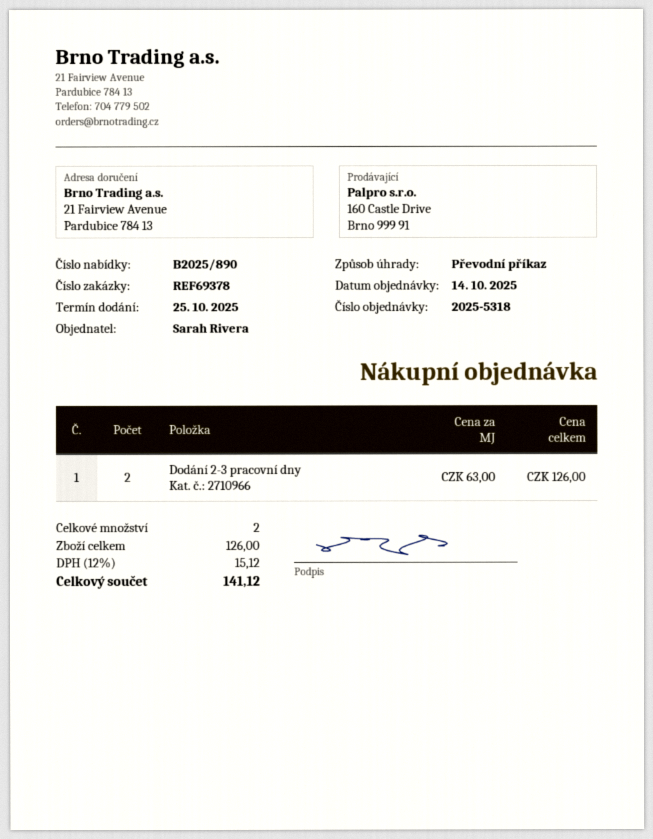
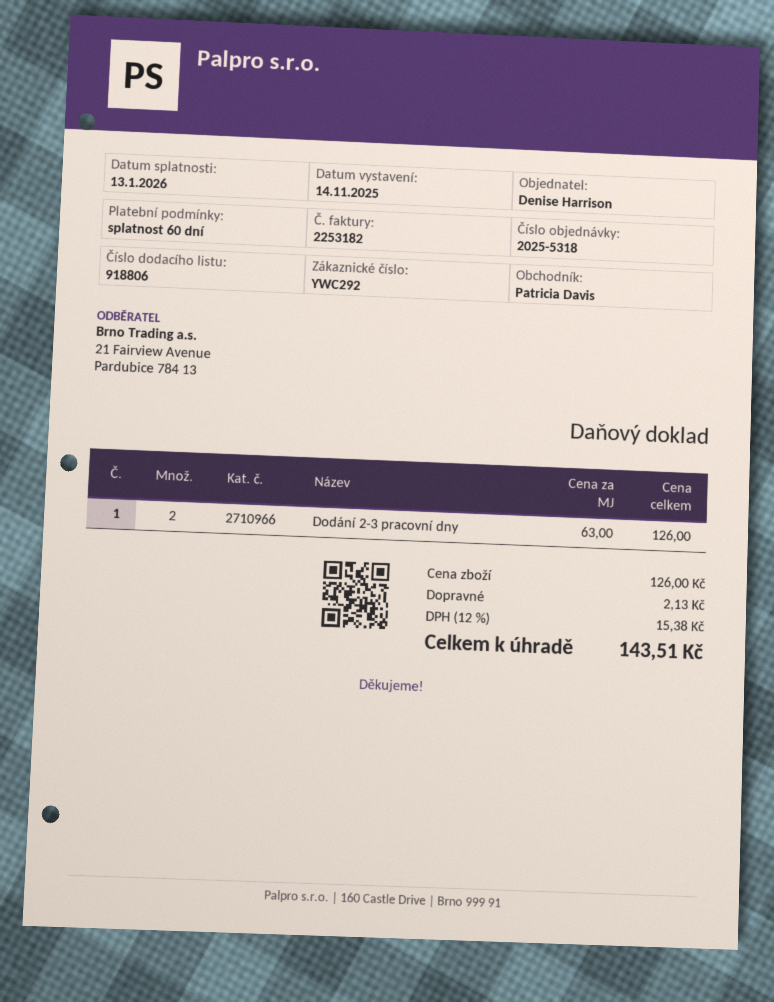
ordered by: Sarah Rivera -> Denise Harrison
shipping: none -> 2.13
tax: 12% = 15.12 -> 12% = 15.38
total: 141.12 -> 143.51

